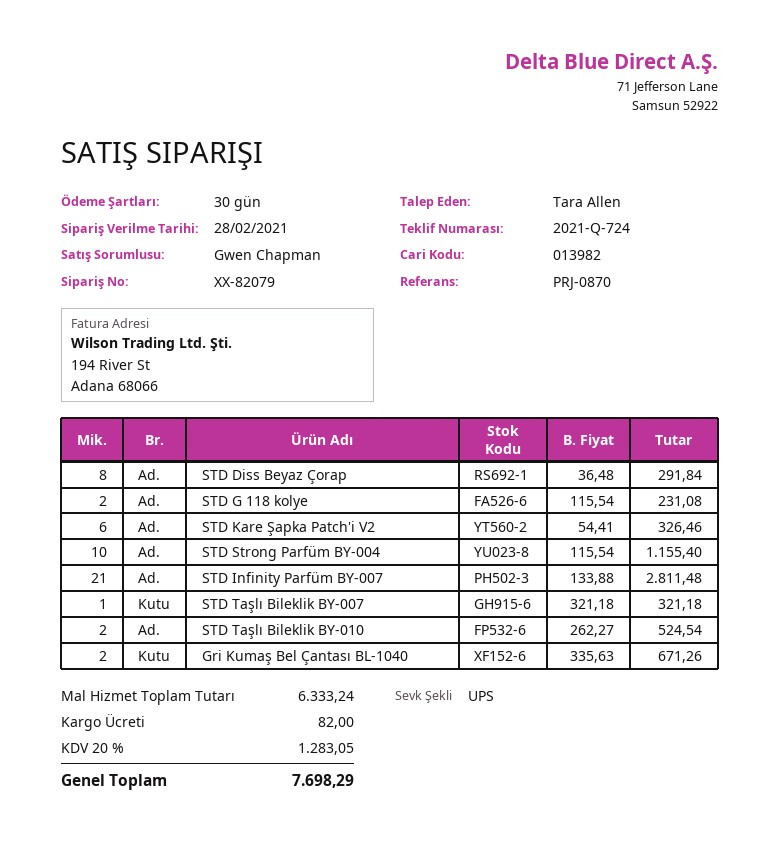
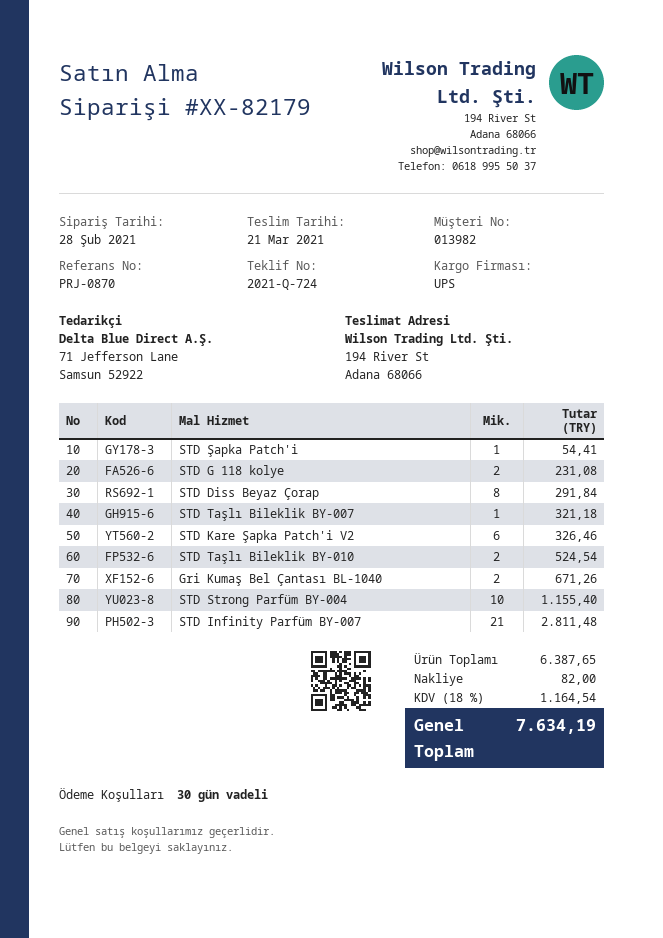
order number: XX-82079 -> XX-82179
STD Şapka Patch'i: none -> 1 for 54.41
subtotal: 6333.24 -> 6387.65
tax: 20% = 1283.05 -> 18% = 1164.54
total: 7698.29 -> 7634.19

